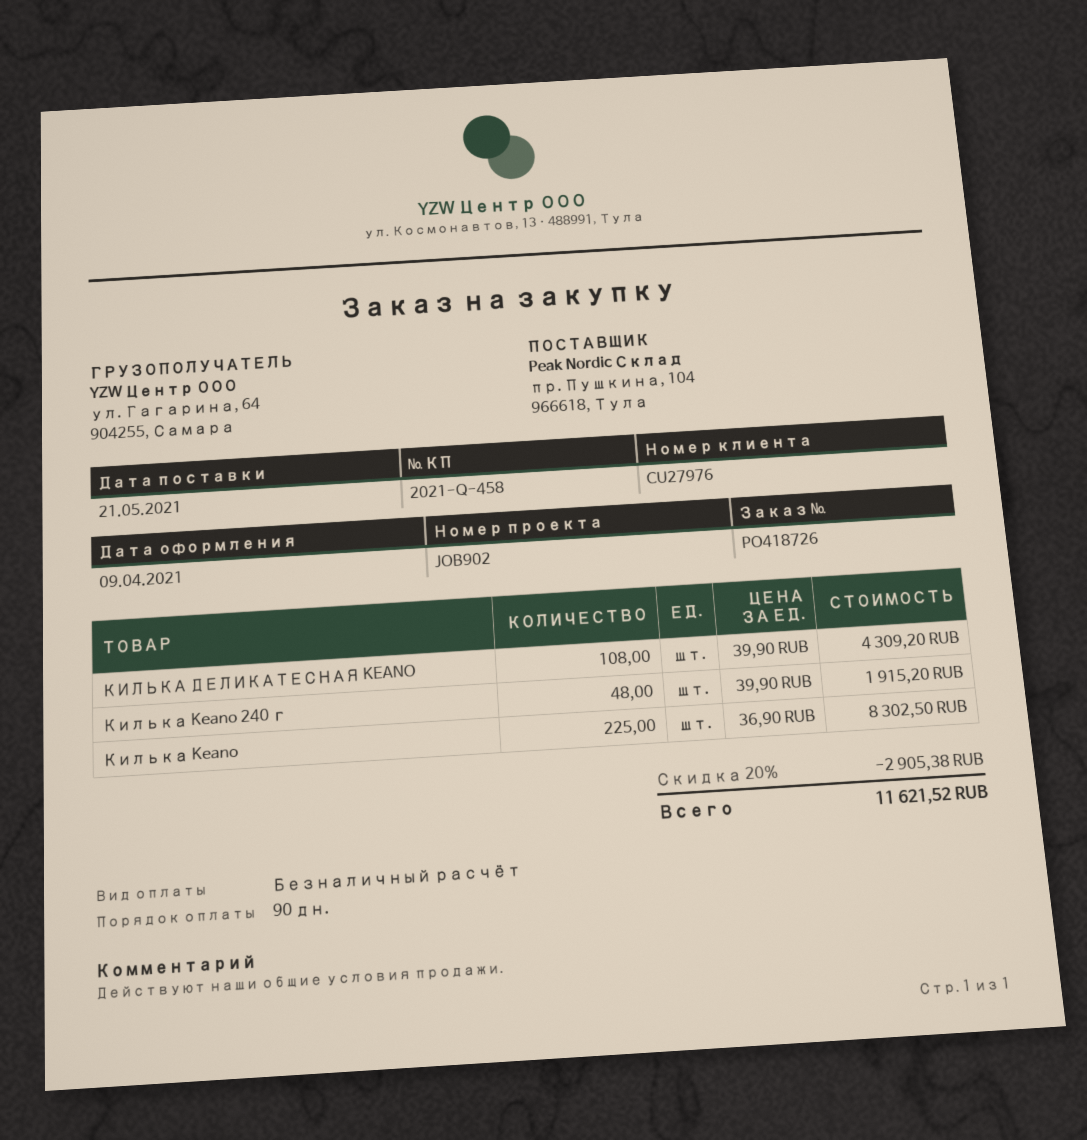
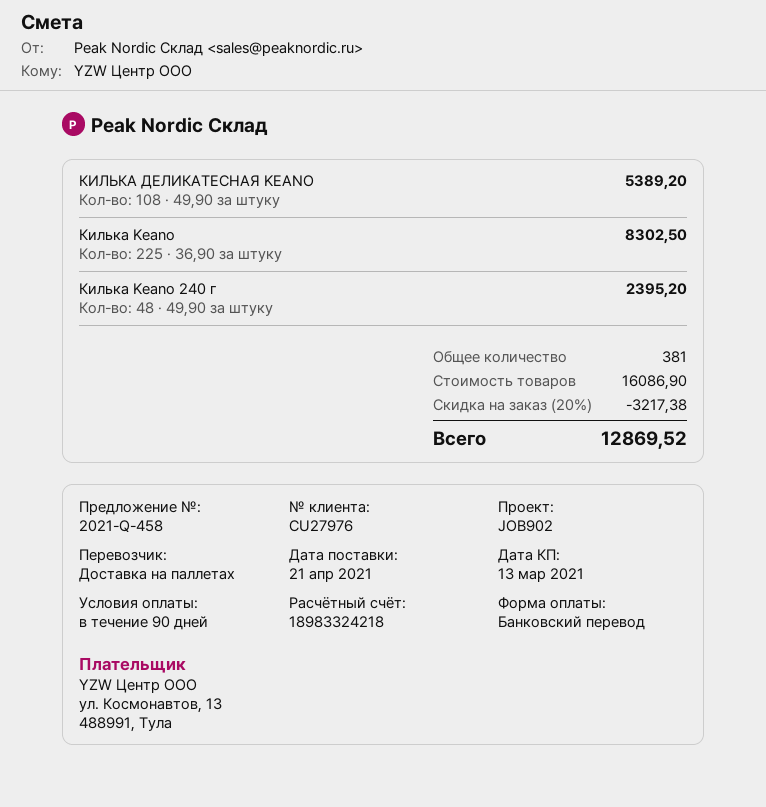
delivery date: 2021-05-21 -> 2021-04-21
КИЛЬКА ДЕЛИКАТЕСНАЯ KEANO: 108 x 39.90 = 4309.20 -> 108 x 49.90 = 5389.20
Килька Keano 240 г: 48 x 39.90 = 1915.20 -> 48 x 49.90 = 2395.20
discount: 20% = 2905.38 -> 20% = 3217.38
total: 11621.52 -> 12869.52

